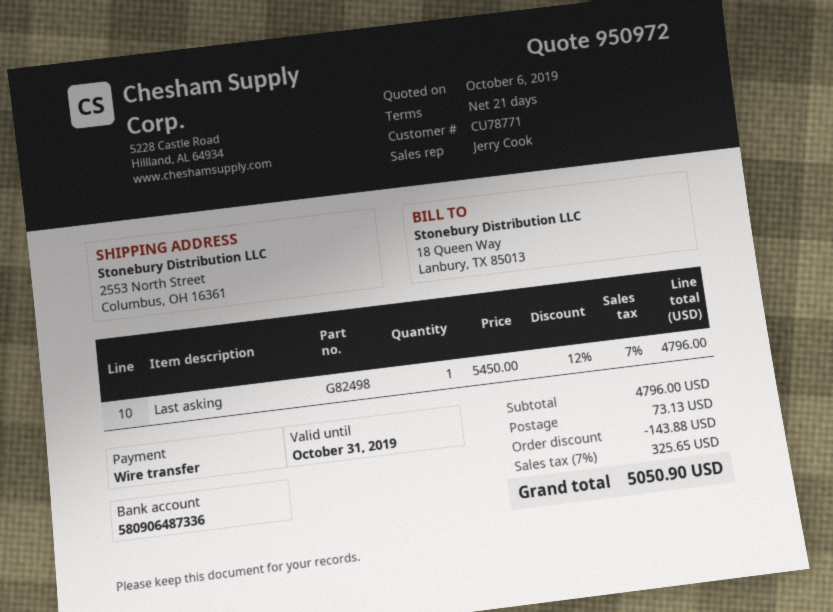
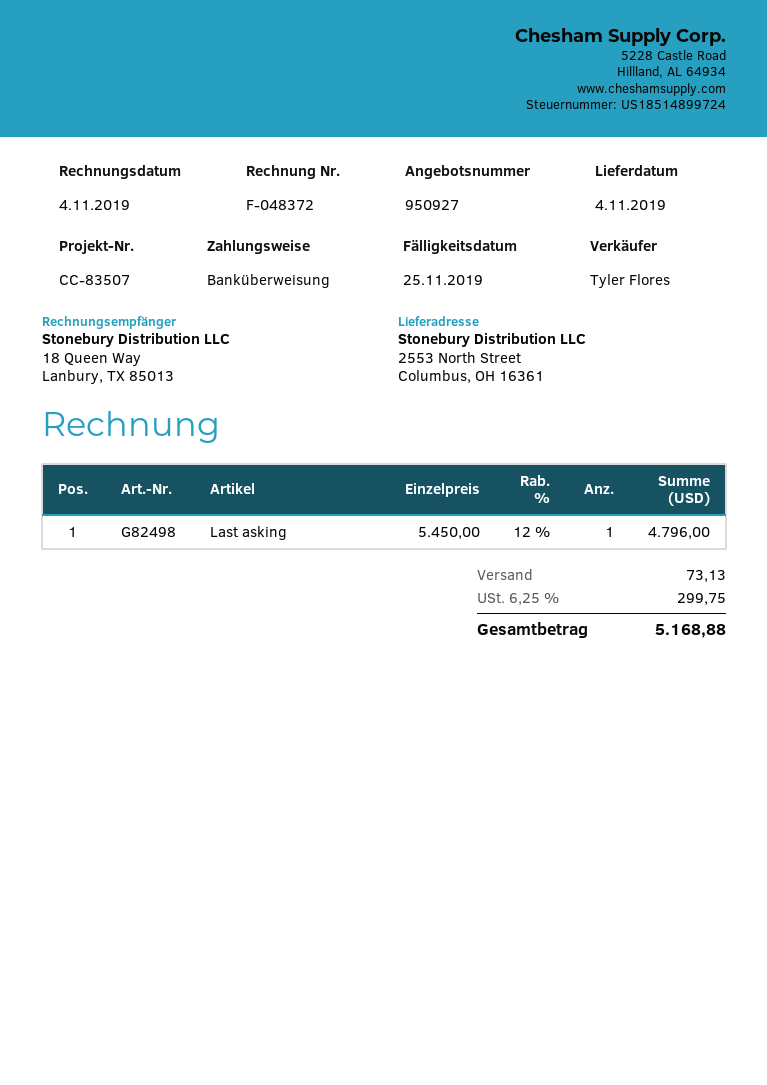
quote number: 950972 -> 950927
sales rep: Jerry Cook -> Tyler Flores
discount: 143.88 -> none
tax: 7% = 325.65 -> 6.25% = 299.75
total: 5050.90 -> 5168.88

